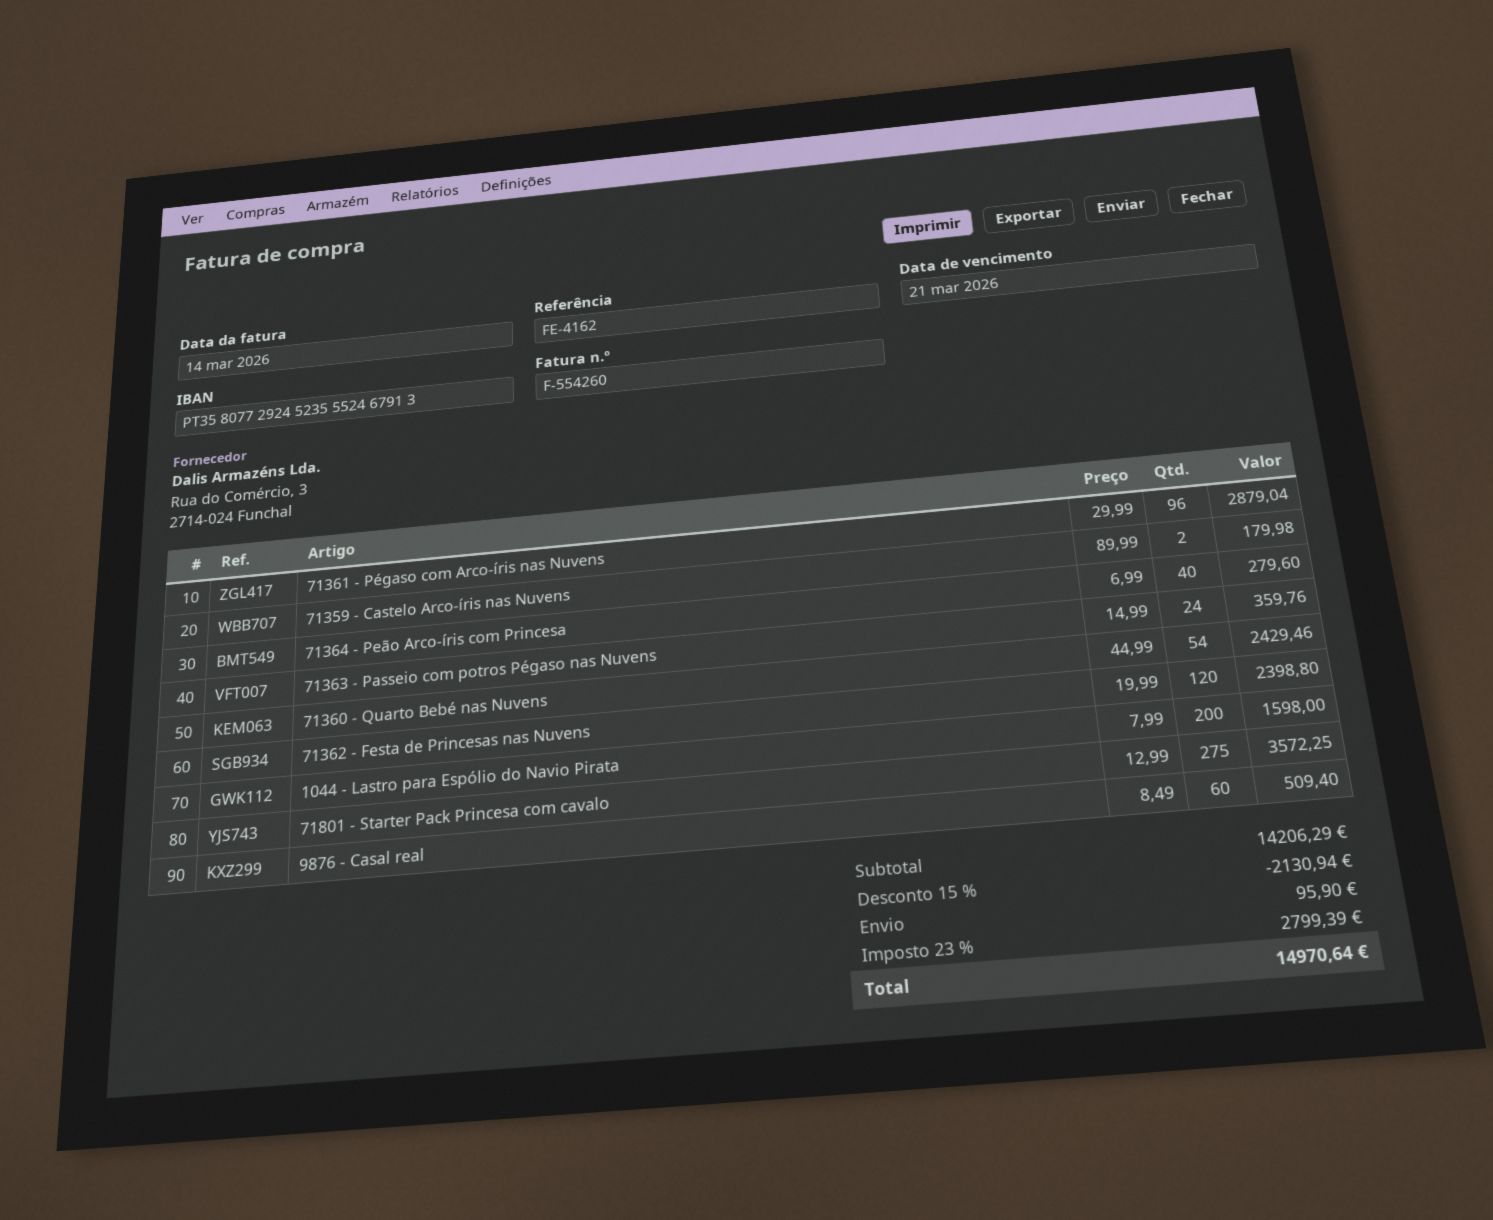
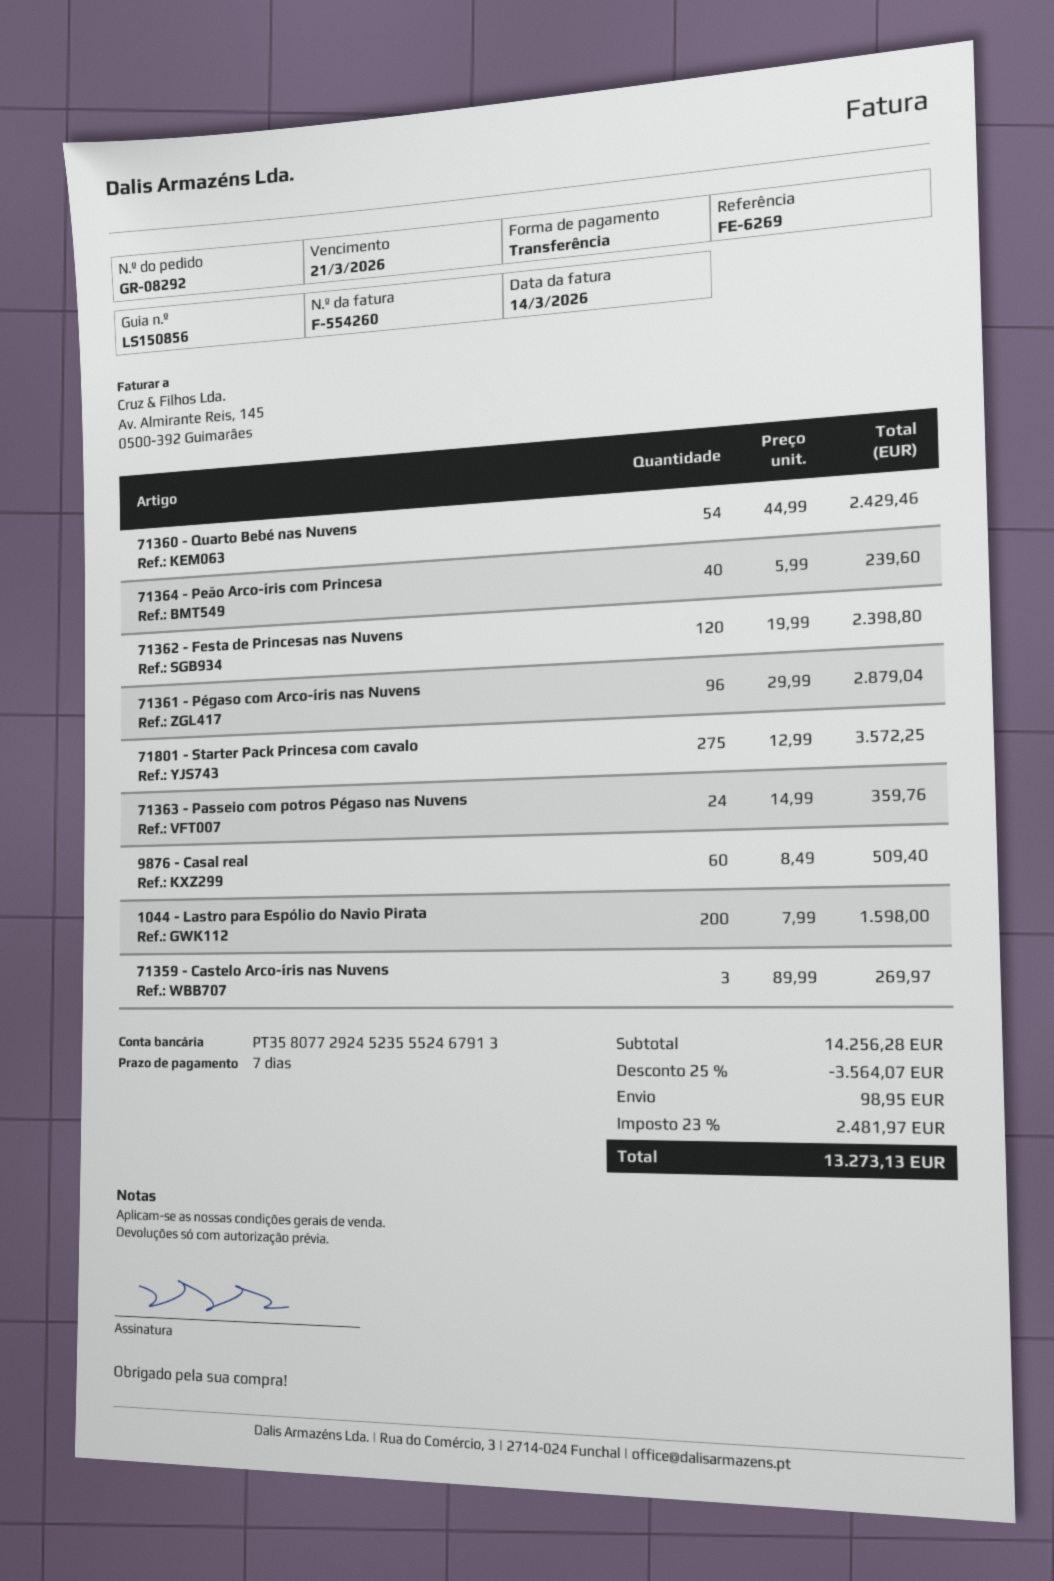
reference: FE-4162 -> FE-6269
71359 - Castelo Arco-íris nas Nuvens: 2 x 89.99 = 179.98 -> 3 x 89.99 = 269.97
71364 - Peão Arco-íris com Princesa: 40 x 6.99 = 279.60 -> 40 x 5.99 = 239.60
subtotal: 14206.29 -> 14256.28
discount: 15% = 2130.94 -> 25% = 3564.07
shipping: 95.90 -> 98.95
tax: 23% = 2799.39 -> 23% = 2481.97
total: 14970.64 -> 13273.13

